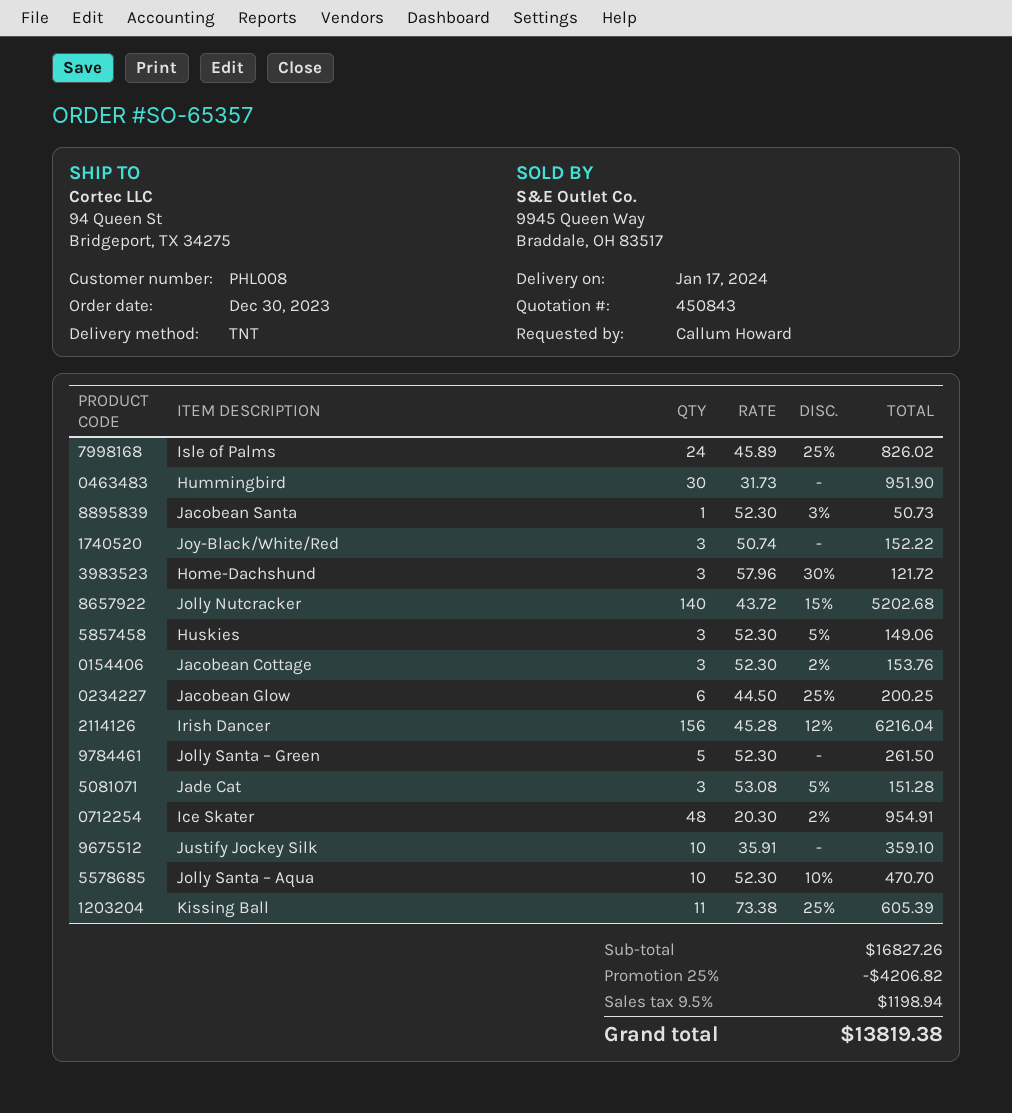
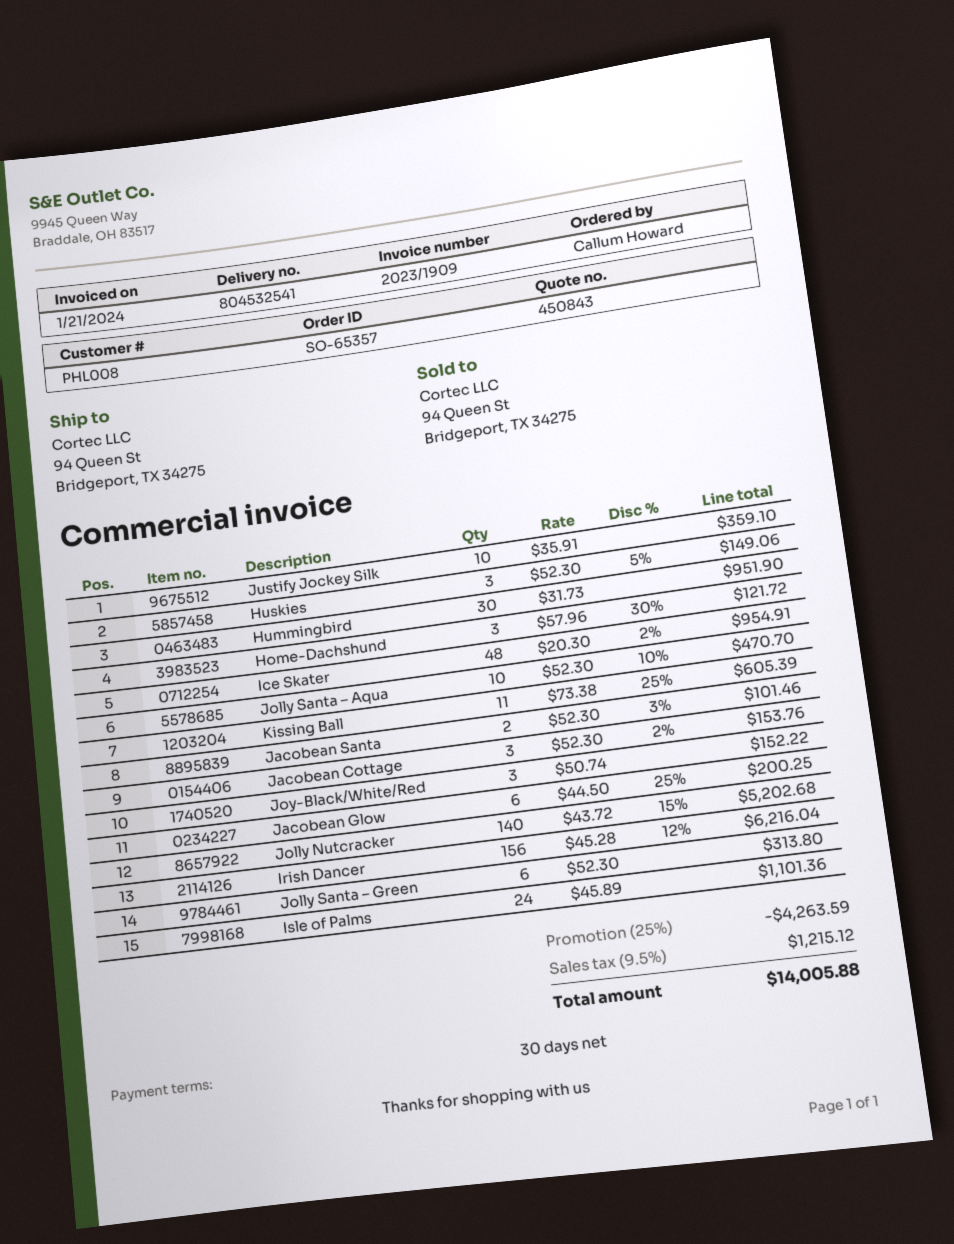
Isle of Palms: 24 x 45.89 - 25% = 826.02 -> 24 x 45.89 = 1101.36
Jacobean Santa: 1 x 52.30 - 3% = 50.73 -> 2 x 52.30 - 3% = 101.46
Jolly Santa – Green: 5 x 52.30 = 261.50 -> 6 x 52.30 = 313.80
Jade Cat: 3 x 53.08 - 5% = 151.28 -> none
discount: 25% = 4206.82 -> 25% = 4263.59
tax: 9.5% = 1198.94 -> 9.5% = 1215.12
total: 13819.38 -> 14005.88

